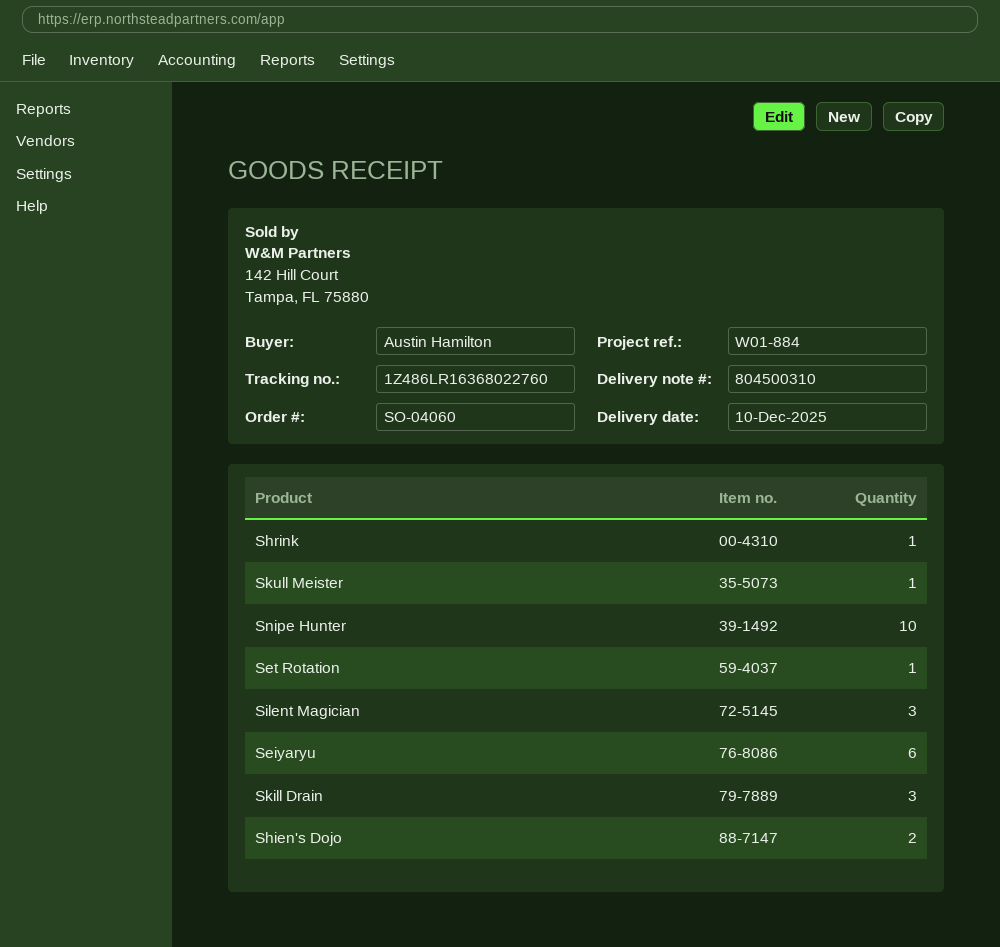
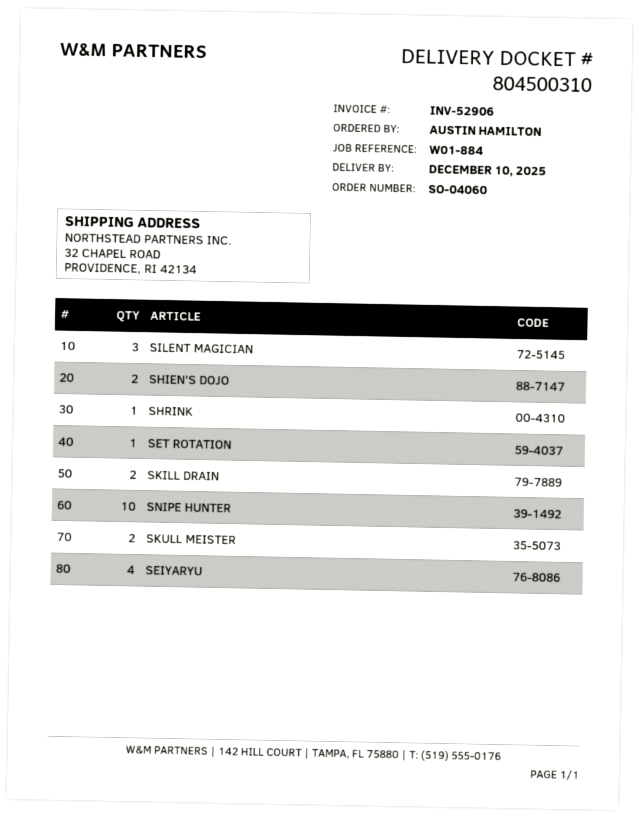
Skull Meister: 1 -> 2
Seiyaryu: 6 -> 4
Skill Drain: 3 -> 2

